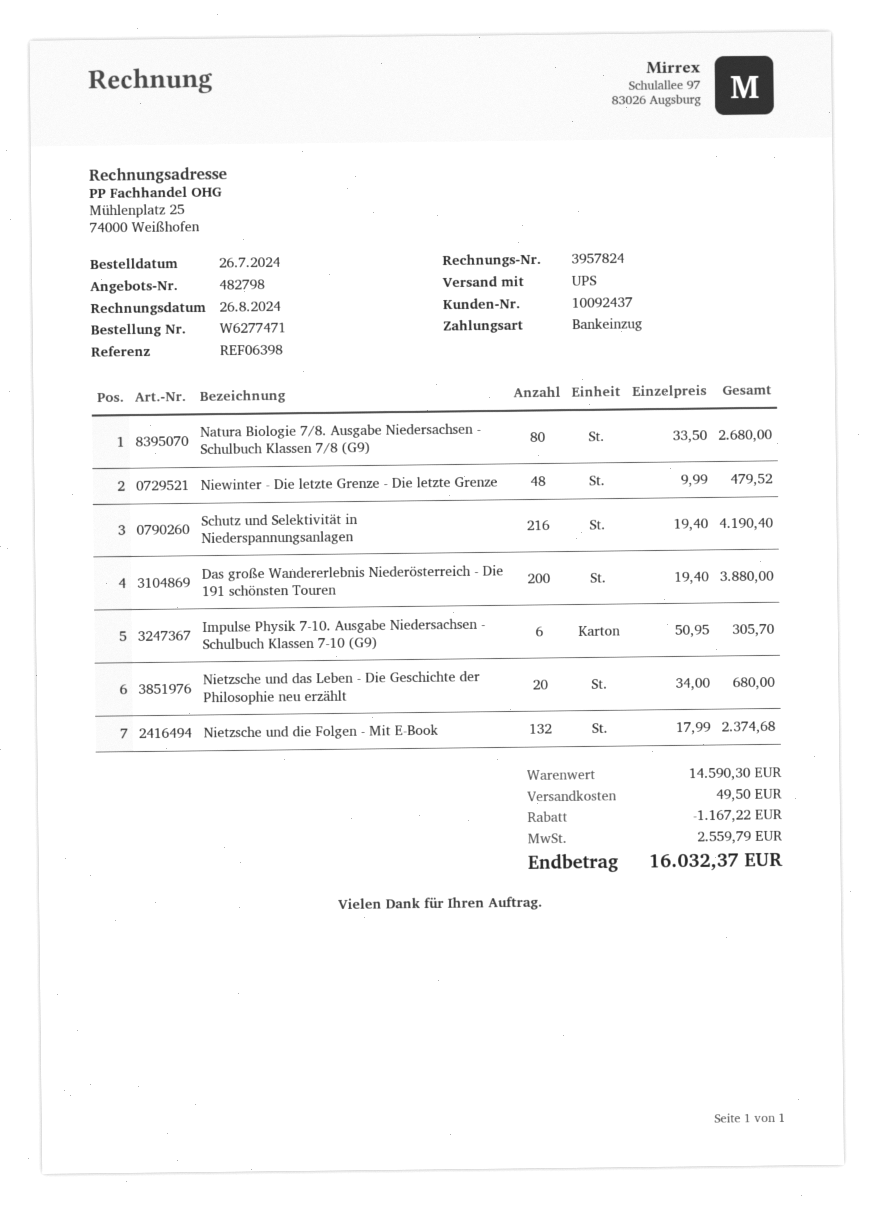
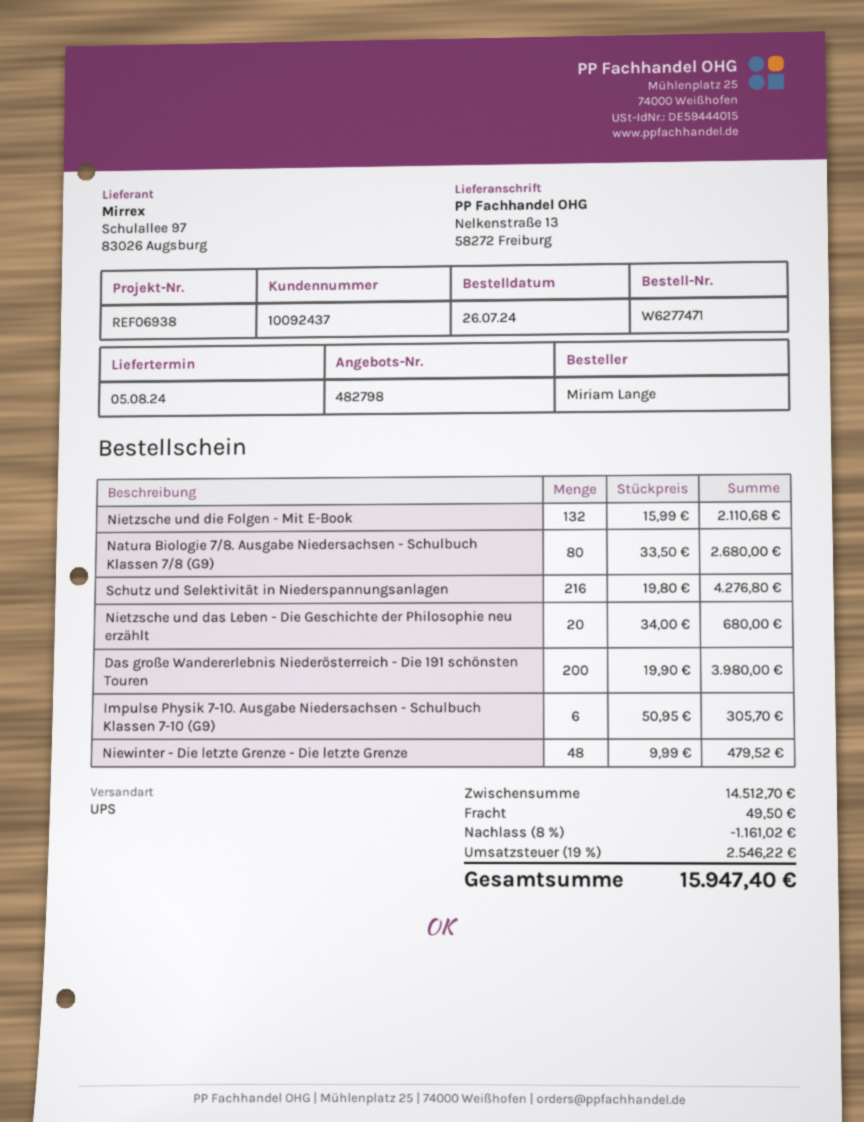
reference: REF06398 -> REF06938
Schutz und Selektivität in Niederspannungsanlagen: 216 x 19.40 = 4190.40 -> 216 x 19.80 = 4276.80
Das große Wandererlebnis Niederösterreich - Die 191 schönsten Touren: 200 x 19.40 = 3880.00 -> 200 x 19.90 = 3980.00
Nietzsche und die Folgen - Mit E-Book: 132 x 17.99 = 2374.68 -> 132 x 15.99 = 2110.68
subtotal: 14590.30 -> 14512.70
discount: 1167.22 -> 1161.02
tax: 2559.79 -> 2546.22
total: 16032.37 -> 15947.40

